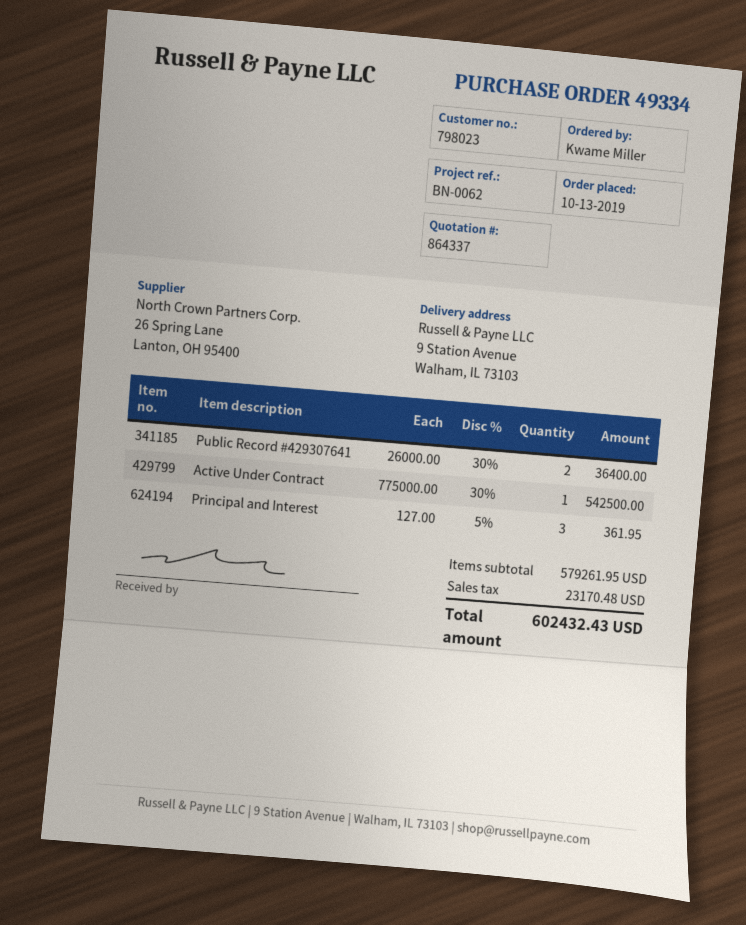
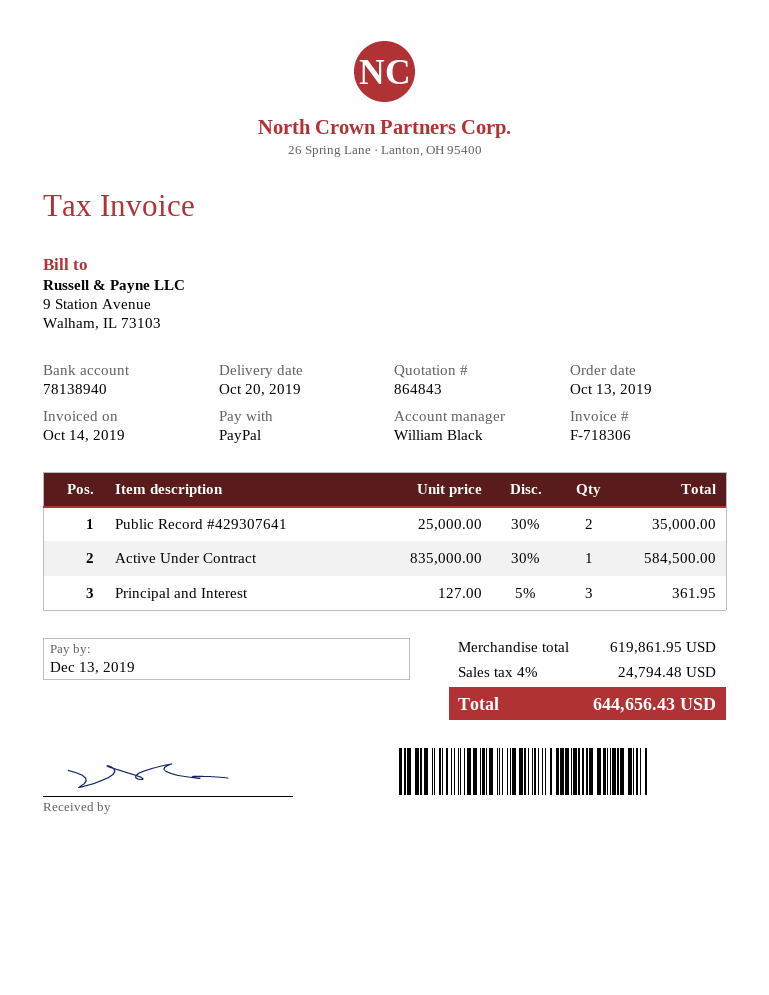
quote number: 864337 -> 864843
Public Record #429307641: 2 x 26000.00 - 30% = 36400.00 -> 2 x 25000.00 - 30% = 35000.00
Active Under Contract: 1 x 775000.00 - 30% = 542500.00 -> 1 x 835000.00 - 30% = 584500.00
subtotal: 579261.95 -> 619861.95
tax: 23170.48 -> 24794.48
total: 602432.43 -> 644656.43

